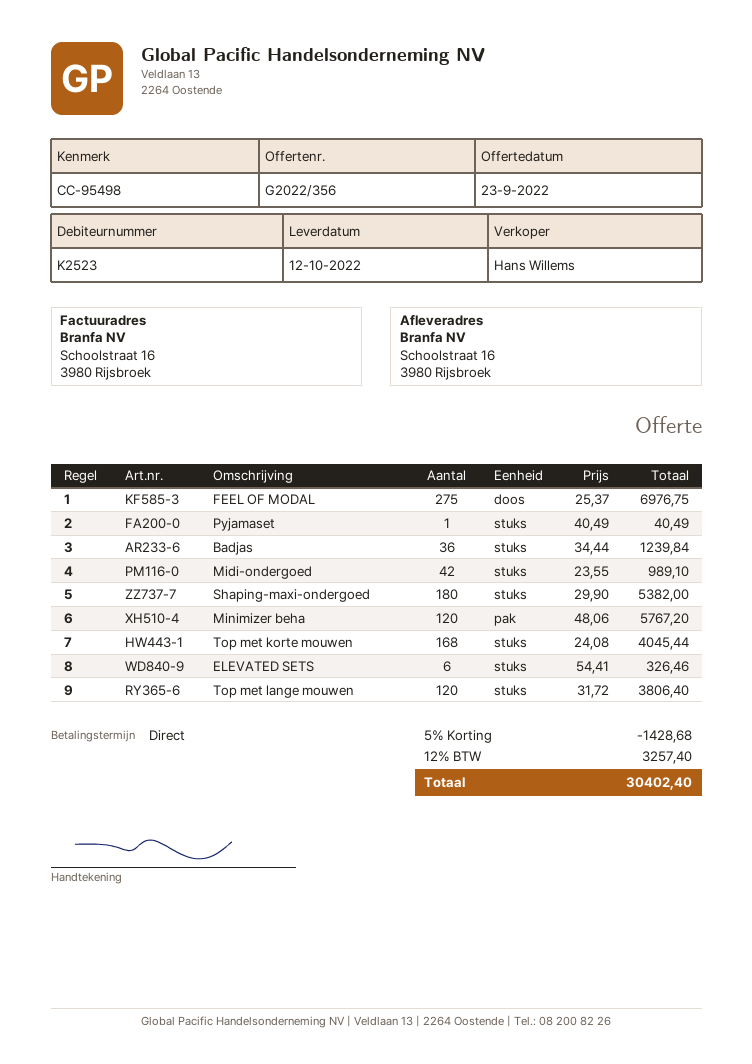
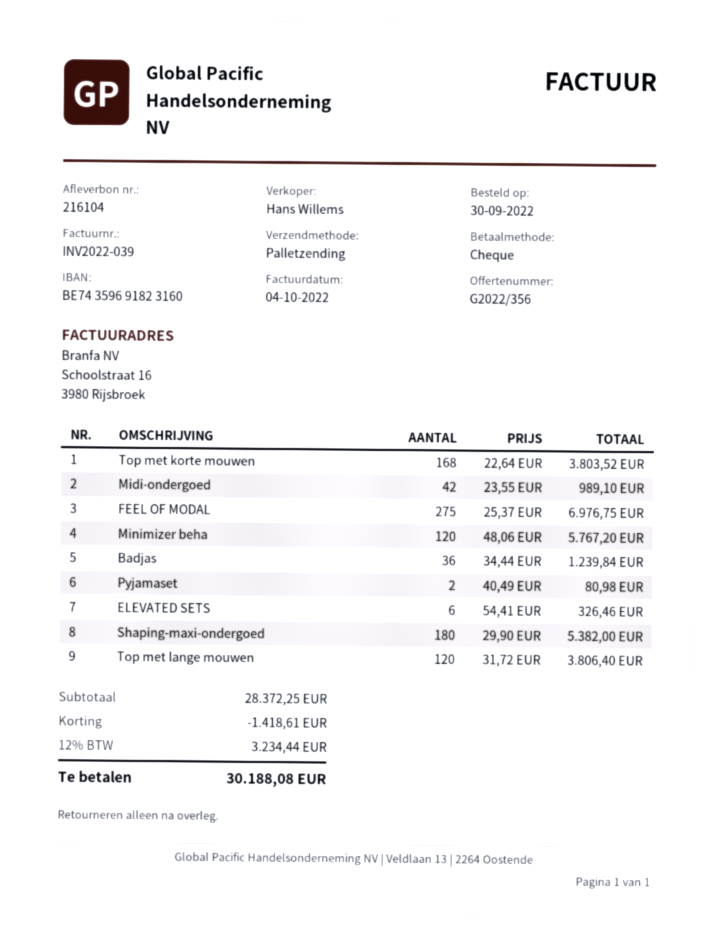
Pyjamaset: 1 x 40.49 = 40.49 -> 2 x 40.49 = 80.98
Top met korte mouwen: 168 x 24.08 = 4045.44 -> 168 x 22.64 = 3803.52
discount: 1428.68 -> 1418.61
tax: 12% = 3257.40 -> 12% = 3234.44
total: 30402.40 -> 30188.08

